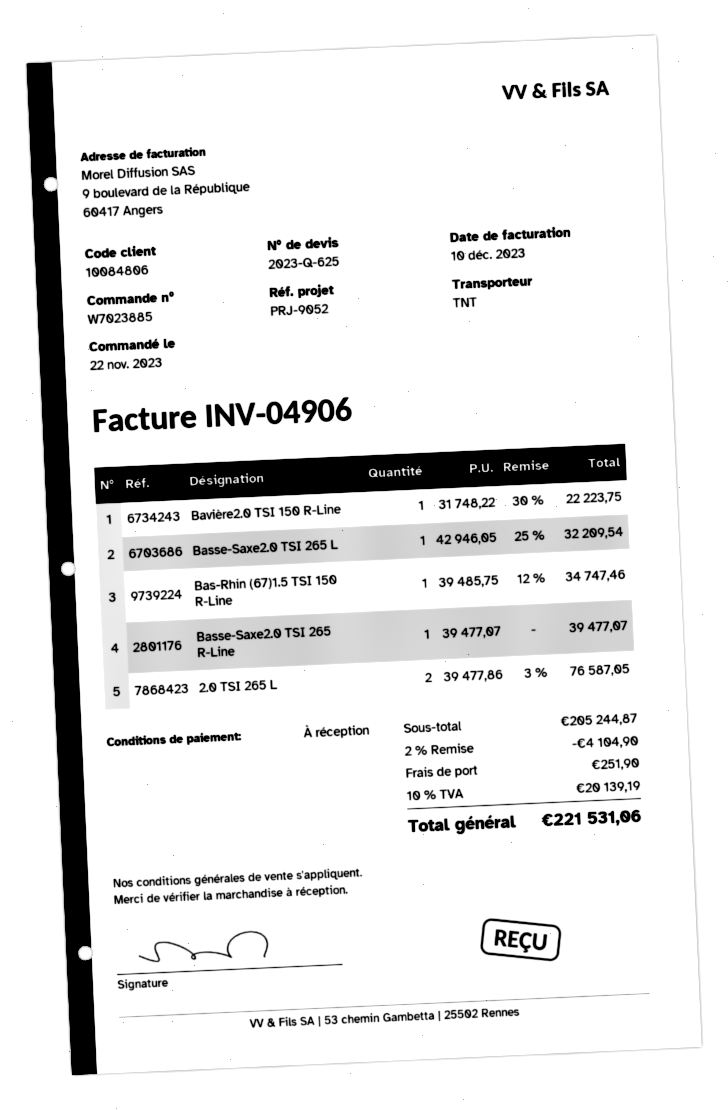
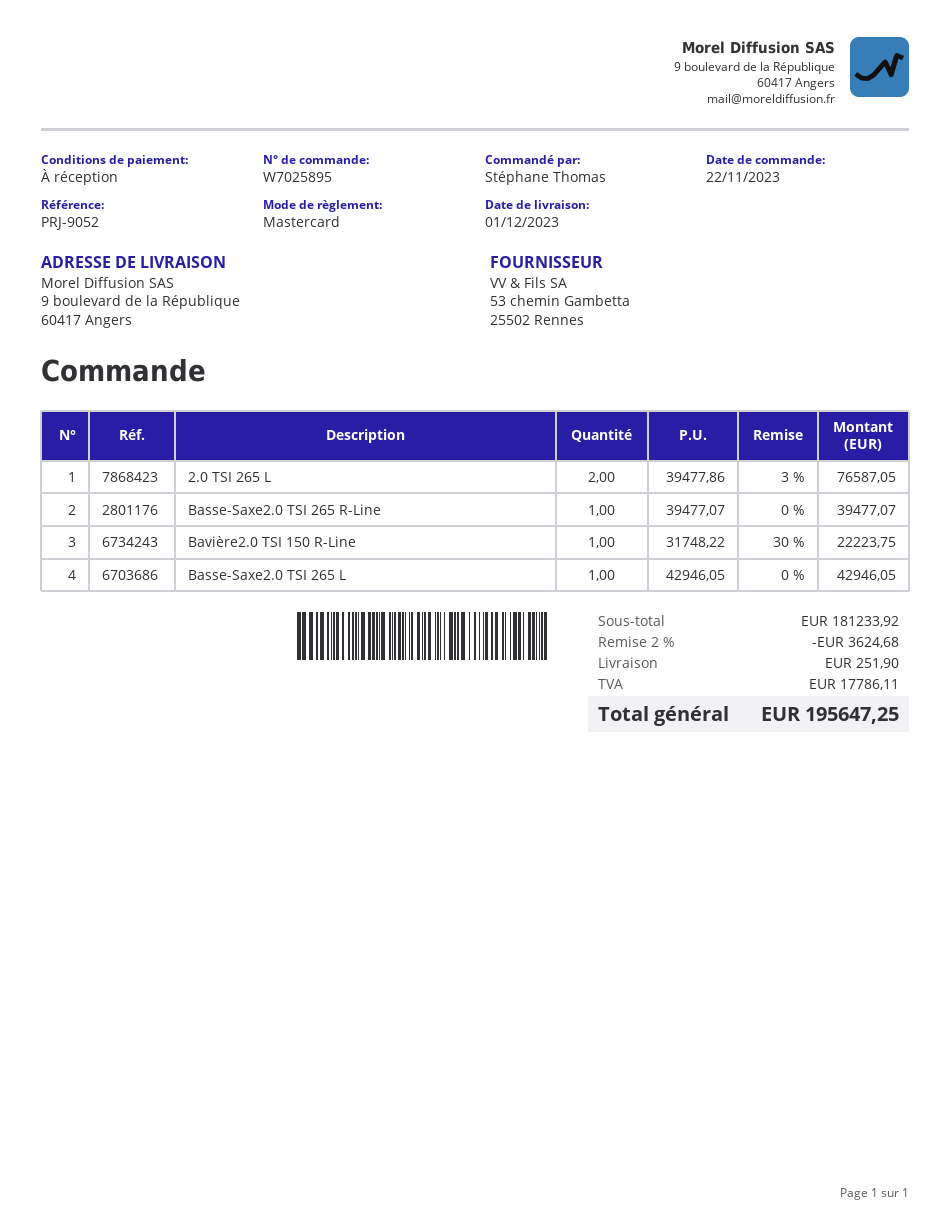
order number: W7023885 -> W7025895
Basse-Saxe2.0 TSI 265 L: 1 x 42946.05 - 25% = 32209.54 -> 1 x 42946.05 = 42946.05
Bas-Rhin (67)1.5 TSI 150 R-Line: 1 x 39485.75 - 12% = 34747.46 -> none
subtotal: 205244.87 -> 181233.92
discount: 2% = 4104.90 -> 2% = 3624.68
tax: 20139.19 -> 17786.11
total: 221531.06 -> 195647.25

